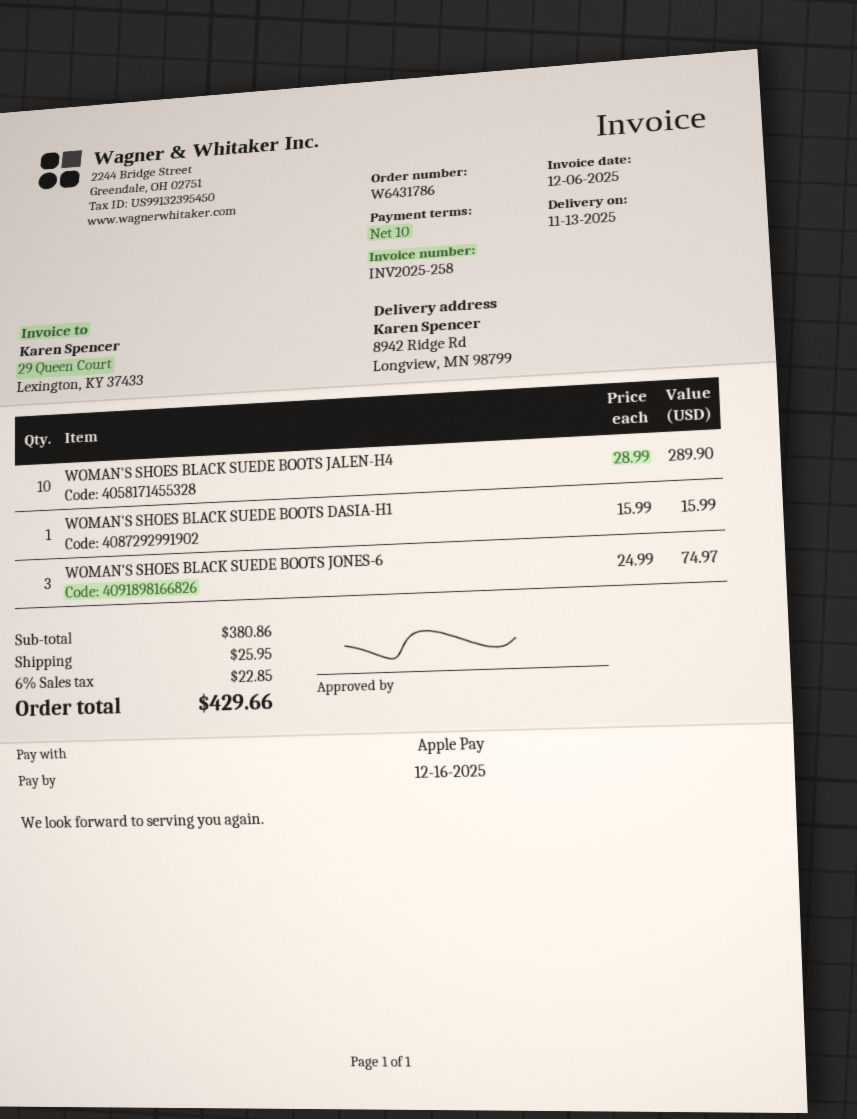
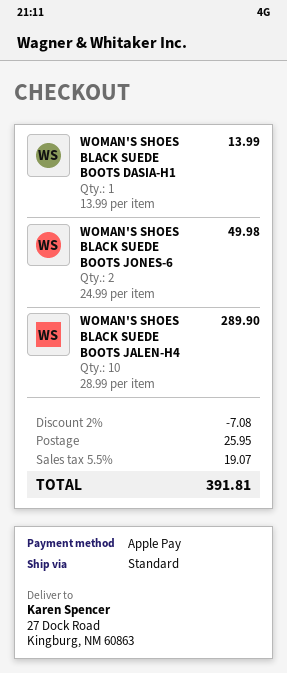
ship to: 8942 Ridge Rd, Longview, MN 98799 -> 27 Dock Road, Kingburg, NM 60863
WOMAN'S SHOES BLACK SUEDE BOOTS DASIA-H1: 1 x 15.99 = 15.99 -> 1 x 13.99 = 13.99
WOMAN'S SHOES BLACK SUEDE BOOTS JONES-6: 3 x 24.99 = 74.97 -> 2 x 24.99 = 49.98
discount: none -> 2% = 7.08
tax: 6% = 22.85 -> 5.5% = 19.07
total: 429.66 -> 391.81

